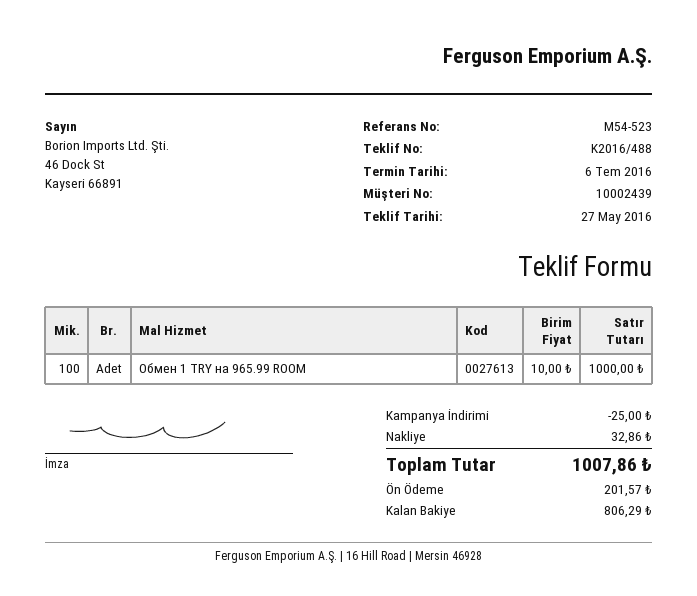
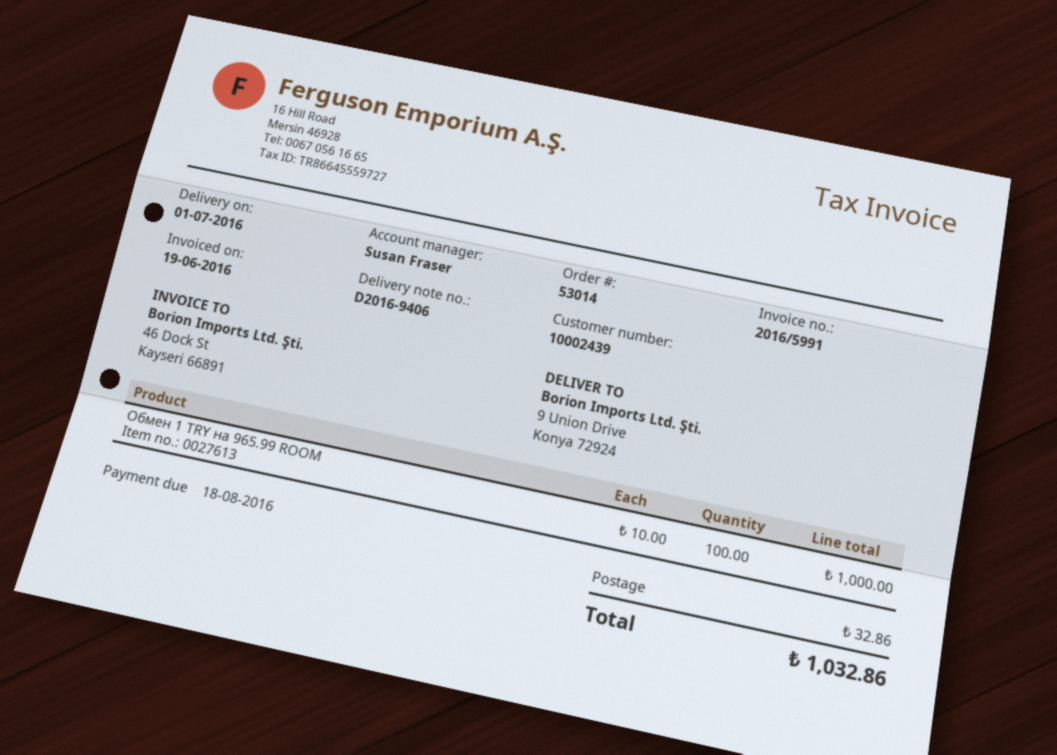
delivery date: 2016-07-06 -> 2016-07-01
discount: 25.00 -> none
total: 1007.86 -> 1032.86

